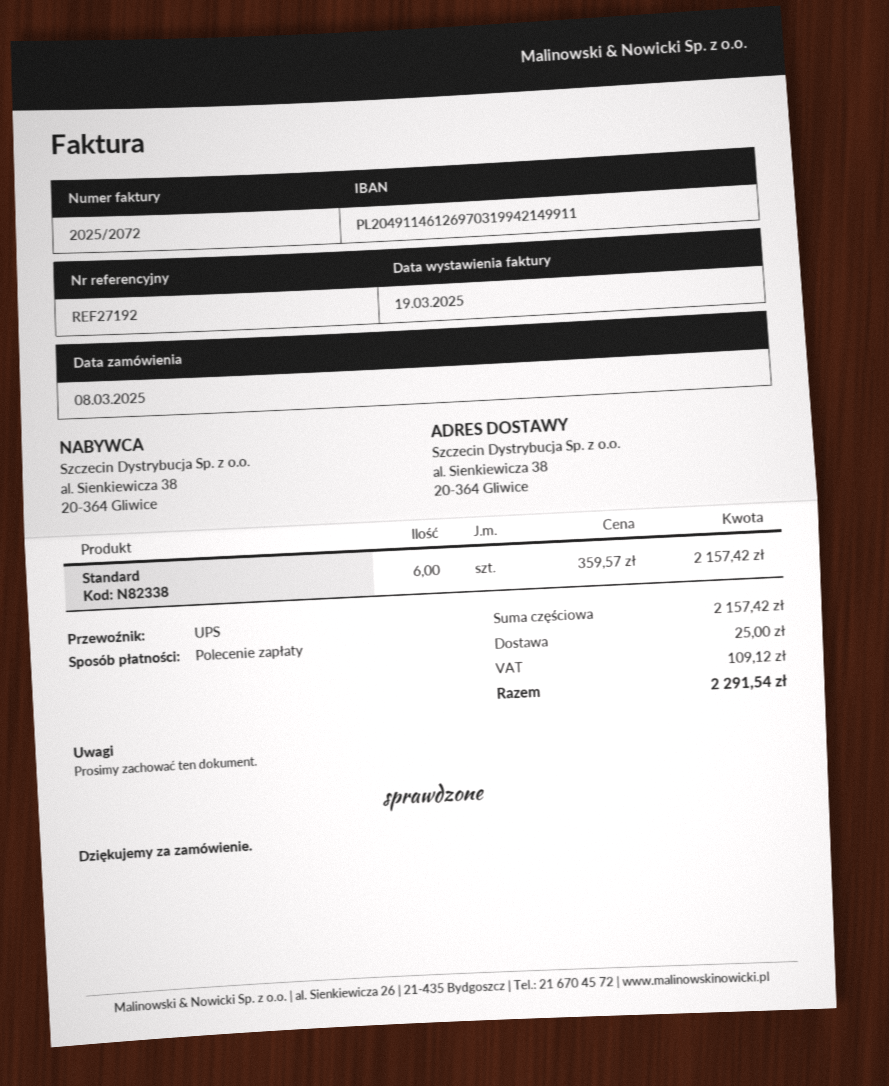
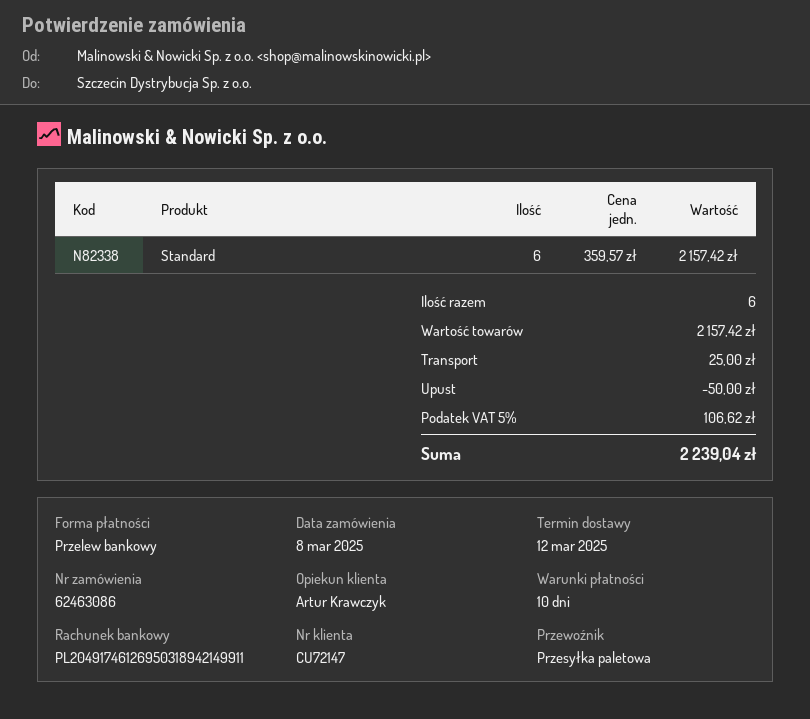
payment method: direct debit -> bank transfer
bank account: PL20491146126970319942149911 -> PL20491746126950318942149911
shipping method: UPS -> pallet freight
discount: none -> 50.00
tax: 109.12 -> 106.62
total: 2291.54 -> 2239.04

